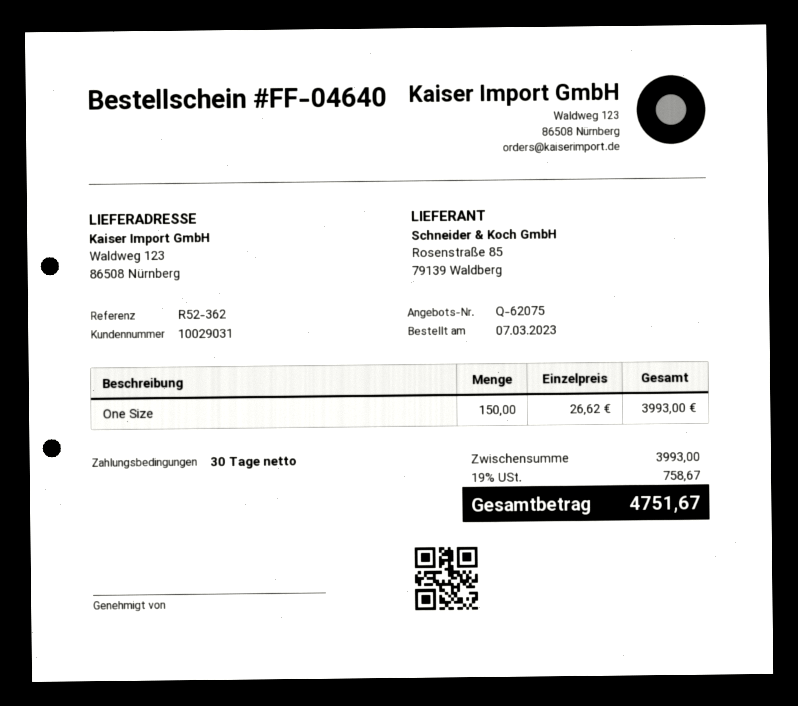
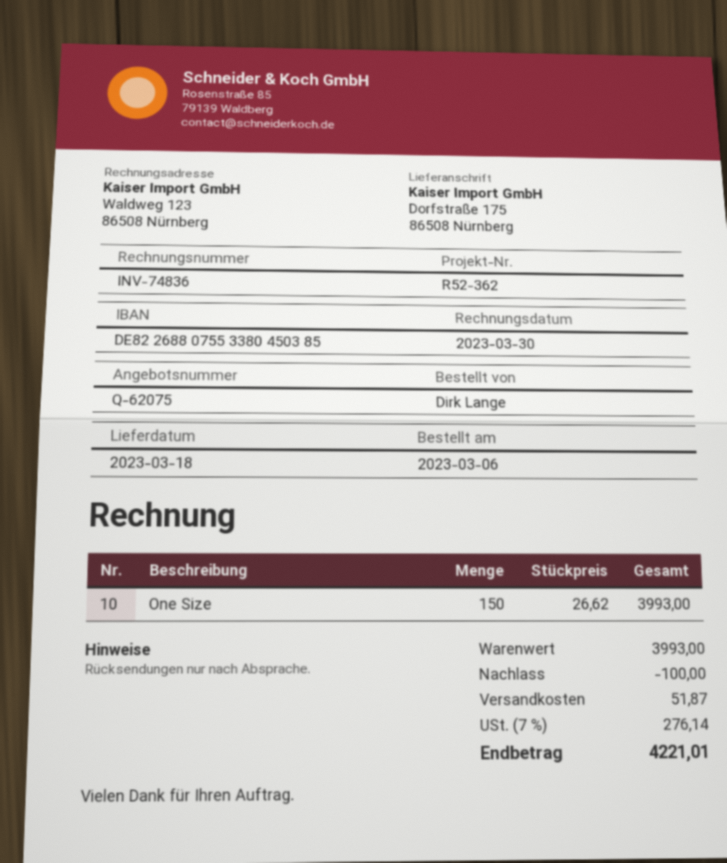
order date: 2023-03-07 -> 2023-03-06
ship to: Waldweg 123, 86508 Nürnberg -> Dorfstraße 175, 86508 Nürnberg
discount: none -> 100.00
shipping: none -> 51.87
tax: 19% = 758.67 -> 7% = 276.14
total: 4751.67 -> 4221.01

